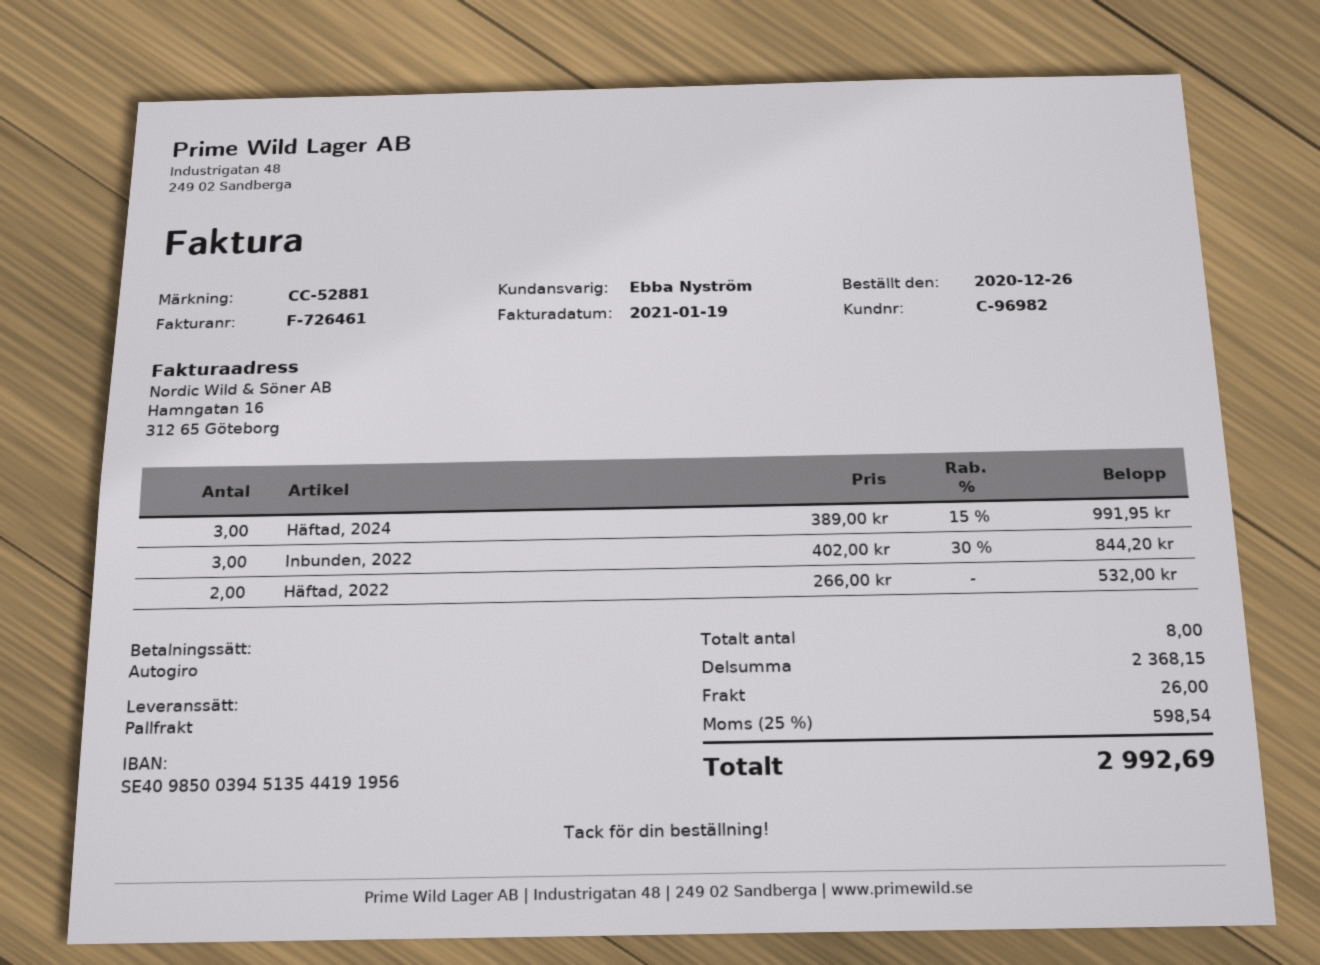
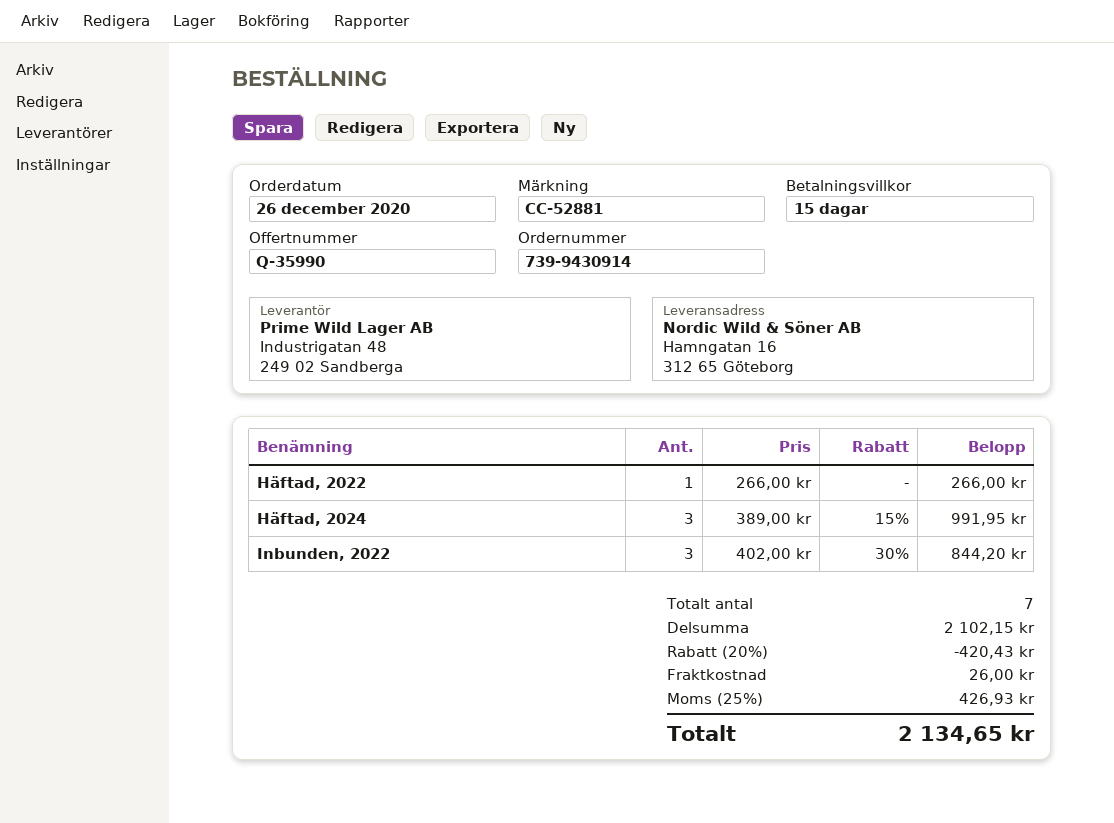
Häftad, 2022: 2 x 266.00 = 532.00 -> 1 x 266.00 = 266.00
total quantity: 8 -> 7
subtotal: 2368.15 -> 2102.15
discount: none -> 20% = 420.43
tax: 25% = 598.54 -> 25% = 426.93
total: 2992.69 -> 2134.65

